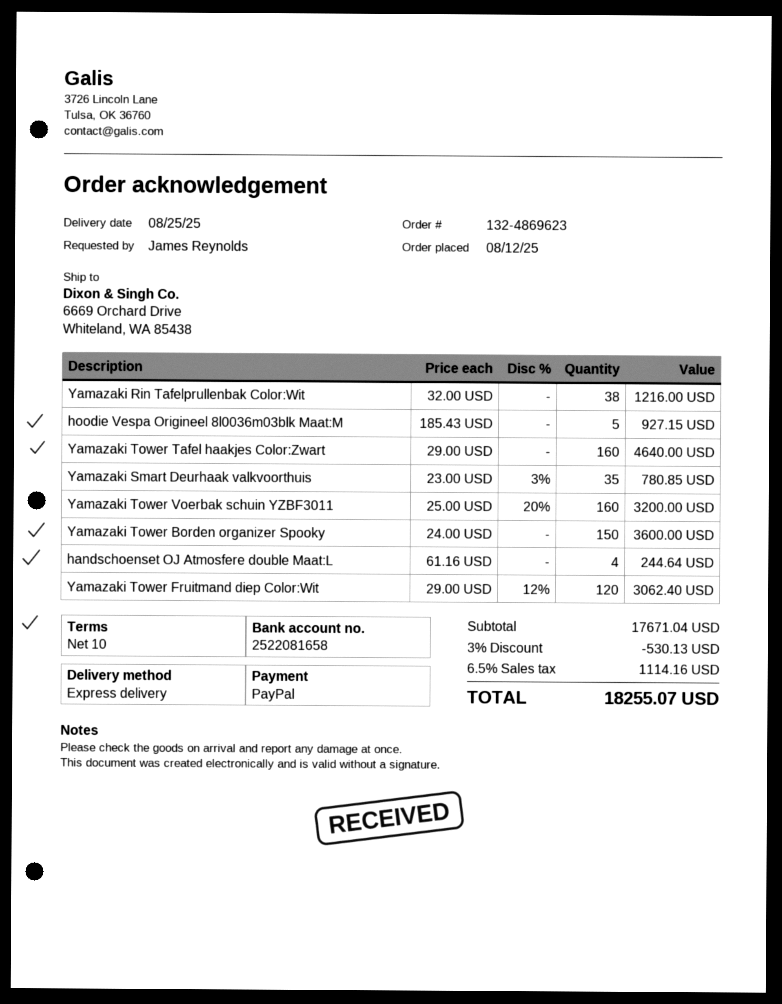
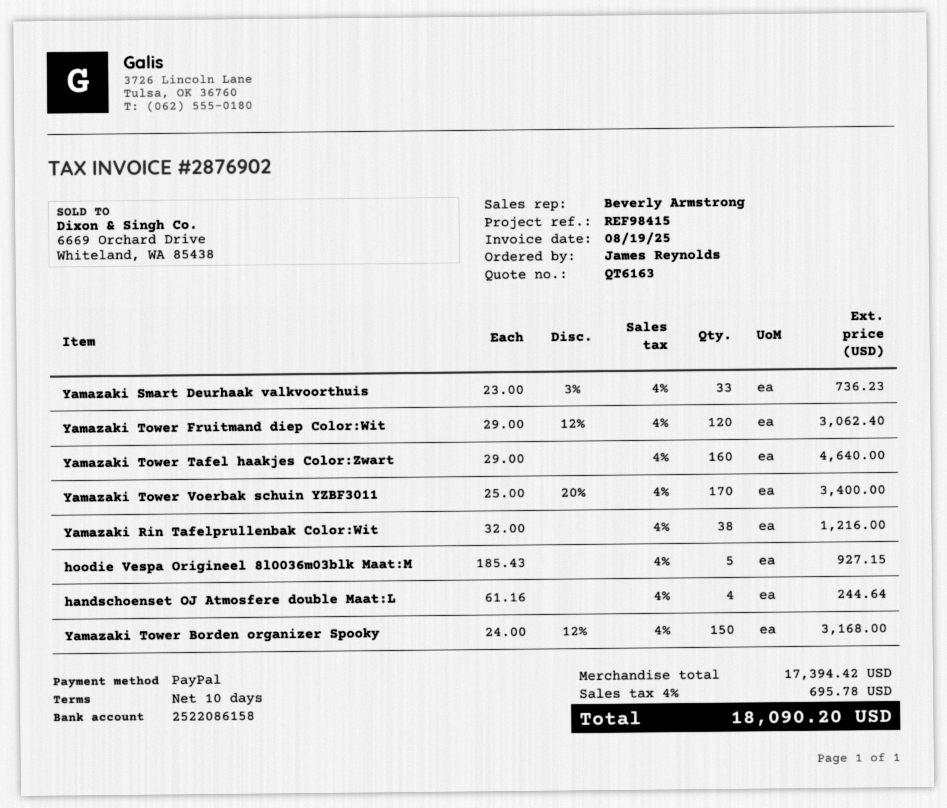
bank account: 2522081658 -> 2522086158
Yamazaki Smart Deurhaak valkvoorthuis: 35 x 23.00 - 3% = 780.85 -> 33 x 23.00 - 3% = 736.23
Yamazaki Tower Voerbak schuin YZBF3011: 160 x 25.00 - 20% = 3200.00 -> 170 x 25.00 - 20% = 3400.00
Yamazaki Tower Borden organizer Spooky: 150 x 24.00 = 3600.00 -> 150 x 24.00 - 12% = 3168.00
subtotal: 17671.04 -> 17394.42
discount: 3% = 530.13 -> none
tax: 6.5% = 1114.16 -> 4% = 695.78
total: 18255.07 -> 18090.20

